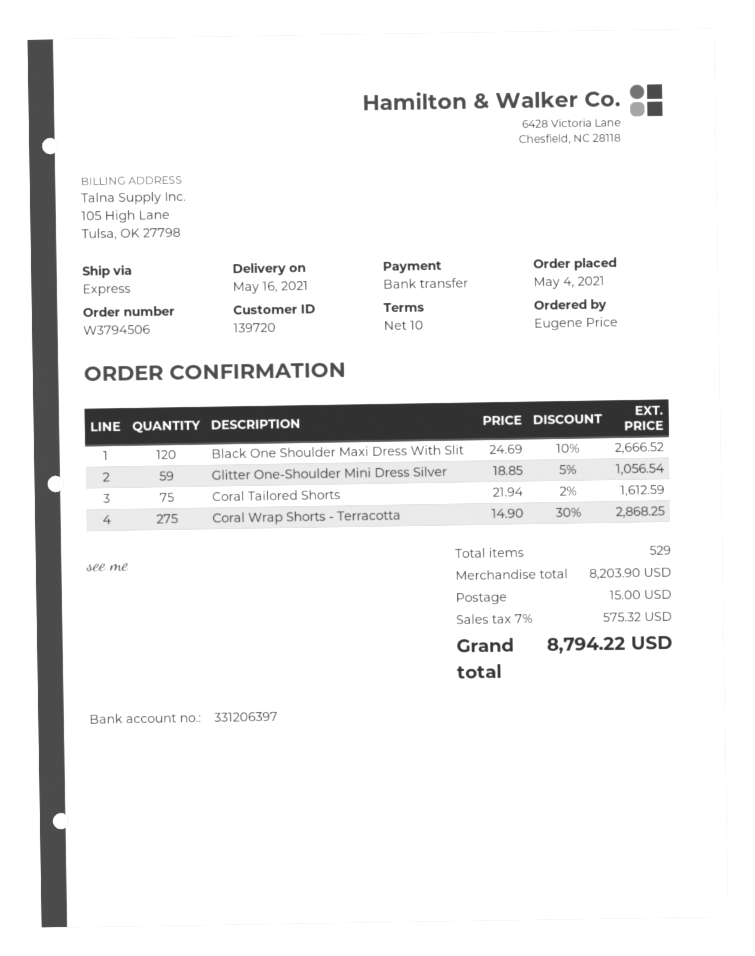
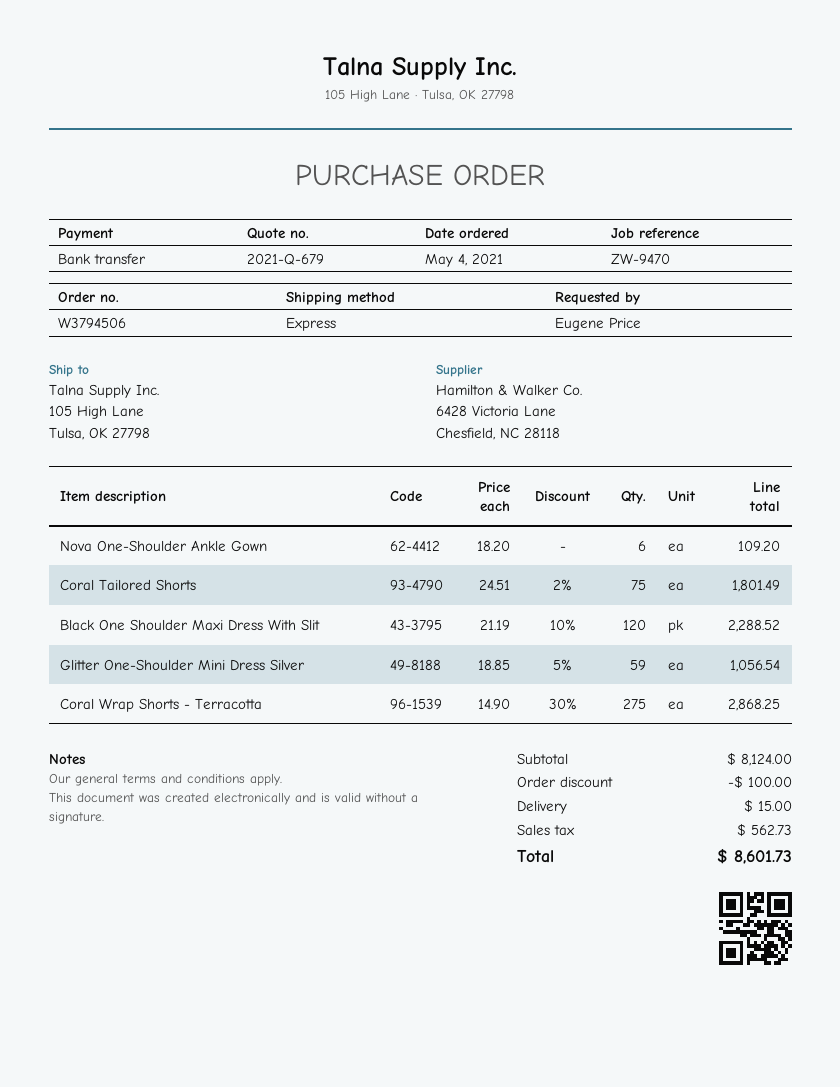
Black One Shoulder Maxi Dress With Slit: 120 x 24.69 - 10% = 2666.52 -> 120 x 21.19 - 10% = 2288.52
Coral Tailored Shorts: 75 x 21.94 - 2% = 1612.59 -> 75 x 24.51 - 2% = 1801.49
Nova One-Shoulder Ankle Gown: none -> 6 x 18.20 = 109.20
subtotal: 8203.90 -> 8124.00
discount: none -> 100.00
tax: 575.32 -> 562.73
total: 8794.22 -> 8601.73

